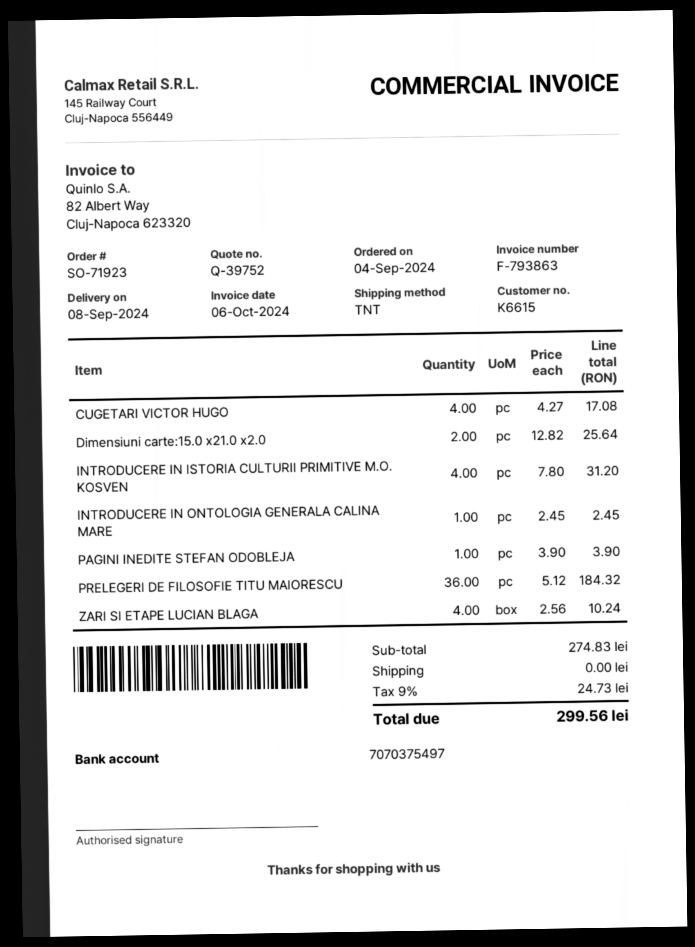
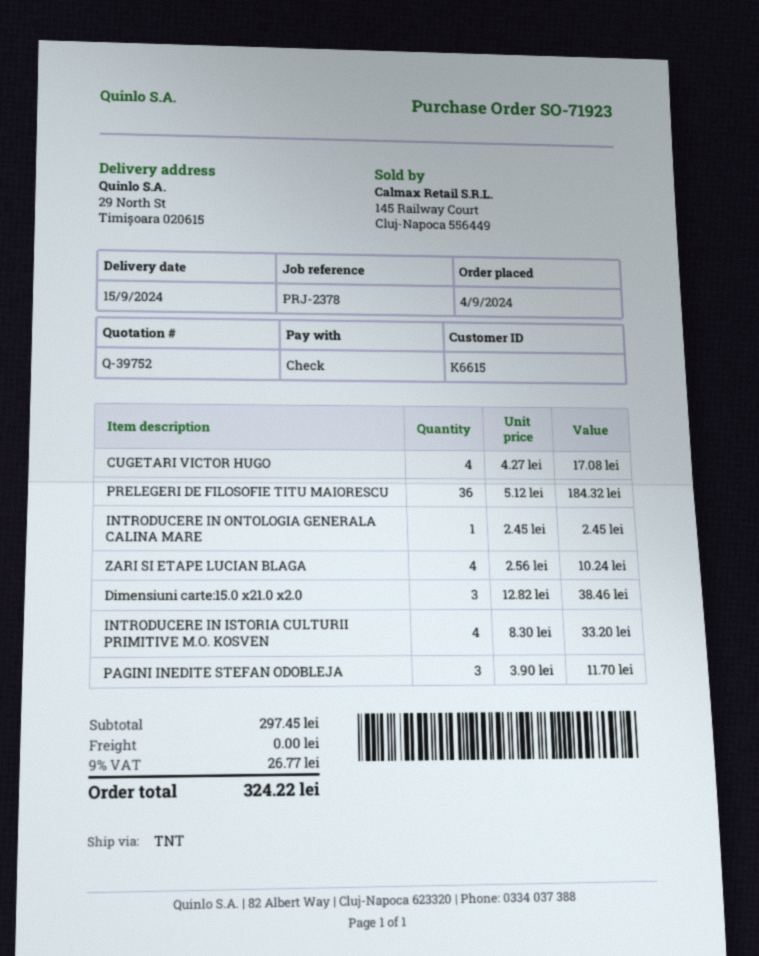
delivery date: 2024-09-08 -> 2024-09-15
Dimensiuni carte:15.0 x21.0 x2.0: 2 x 12.82 = 25.64 -> 3 x 12.82 = 38.46
INTRODUCERE IN ISTORIA CULTURII PRIMITIVE M.O. KOSVEN: 4 x 7.80 = 31.20 -> 4 x 8.30 = 33.20
PAGINI INEDITE STEFAN ODOBLEJA: 1 x 3.90 = 3.90 -> 3 x 3.90 = 11.70
subtotal: 274.83 -> 297.45
tax: 9% = 24.73 -> 9% = 26.77
total: 299.56 -> 324.22

